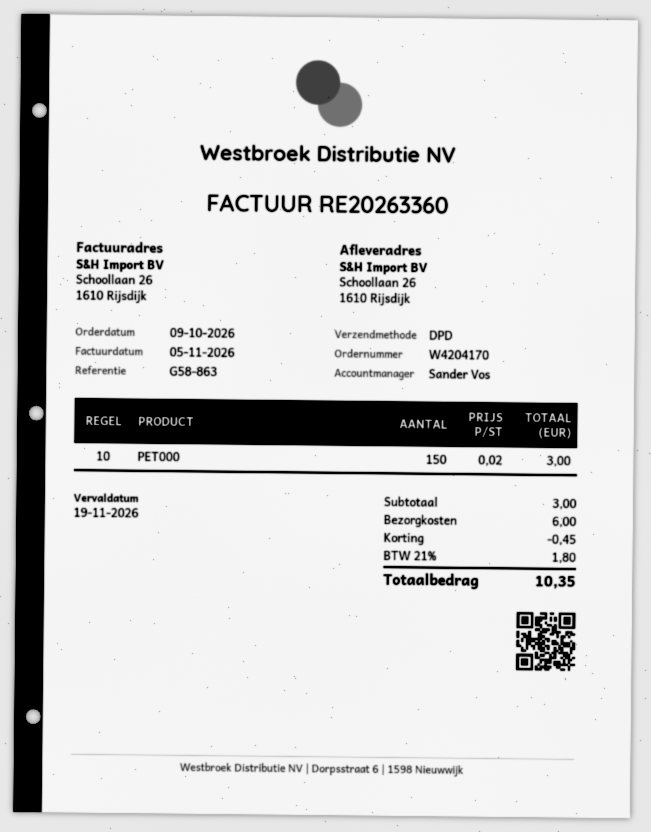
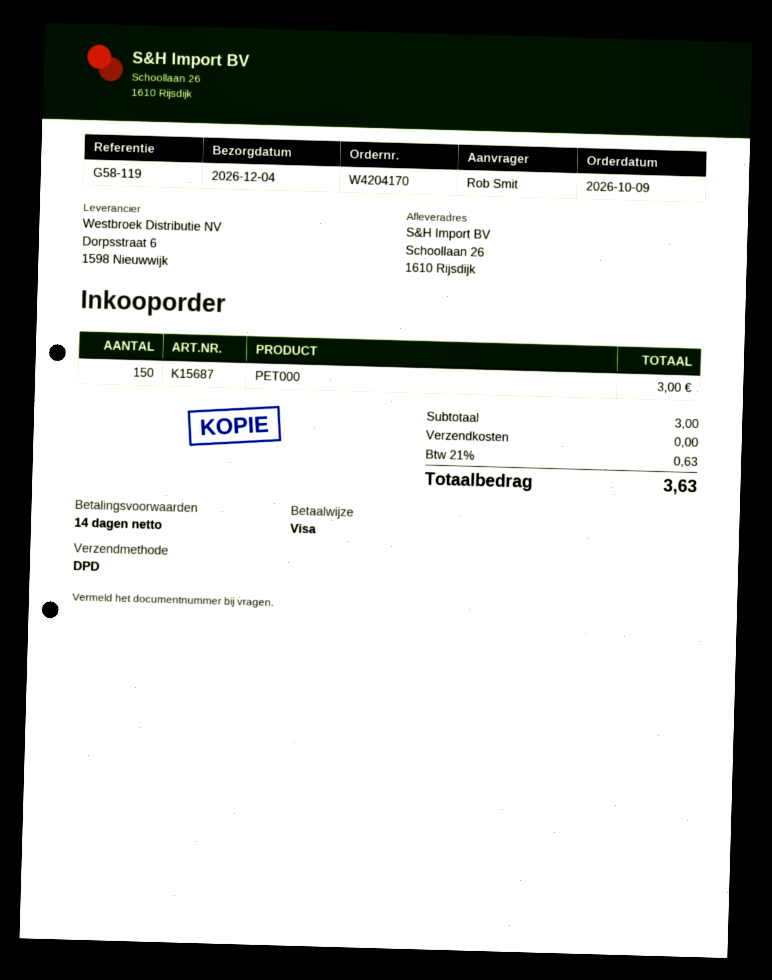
reference: G58-863 -> G58-119
discount: 0.45 -> none
shipping: 6.00 -> 0.00
tax: 21% = 1.80 -> 21% = 0.63
total: 10.35 -> 3.63

